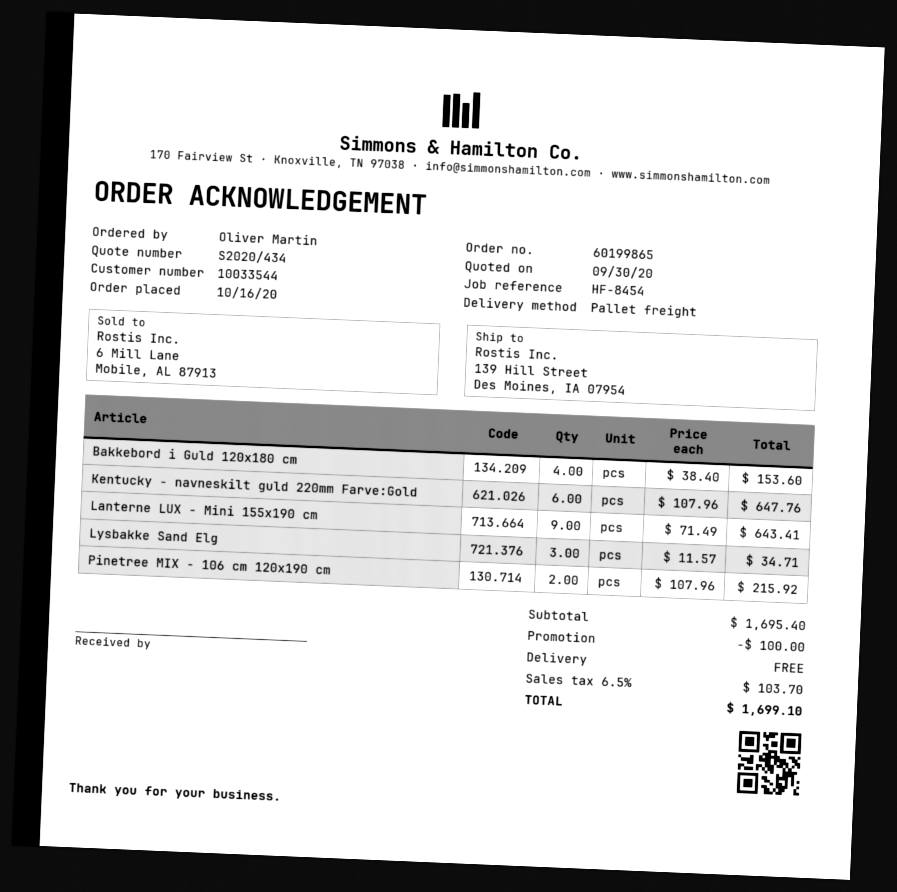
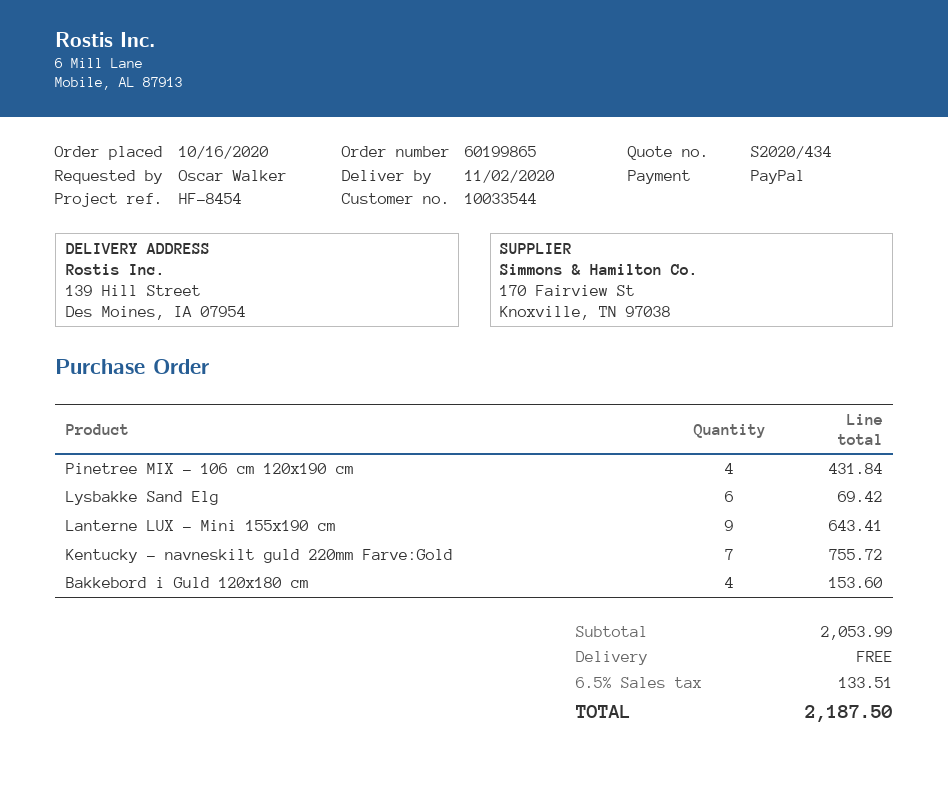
ordered by: Oliver Martin -> Oscar Walker
Kentucky - navneskilt guld 220mm Farve:Gold: 6 for 647.76 -> 7 for 755.72
Lysbakke Sand Elg: 3 for 34.71 -> 6 for 69.42
Pinetree MIX - 106 cm 120x190 cm: 2 for 215.92 -> 4 for 431.84
subtotal: 1695.40 -> 2053.99
discount: 100.00 -> none
tax: 6.5% = 103.70 -> 6.5% = 133.51
total: 1699.10 -> 2187.50

